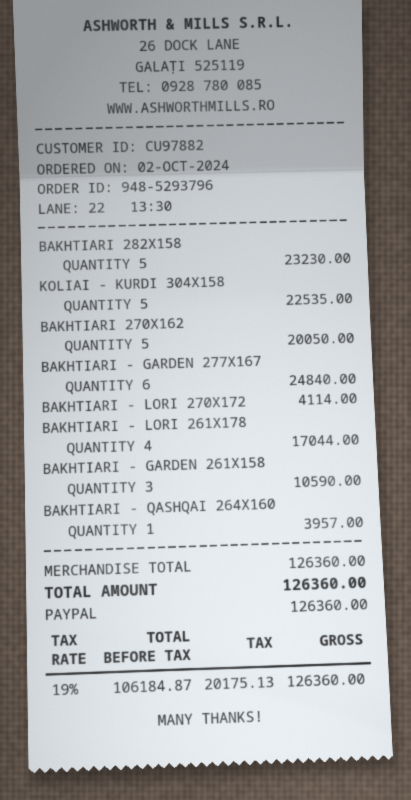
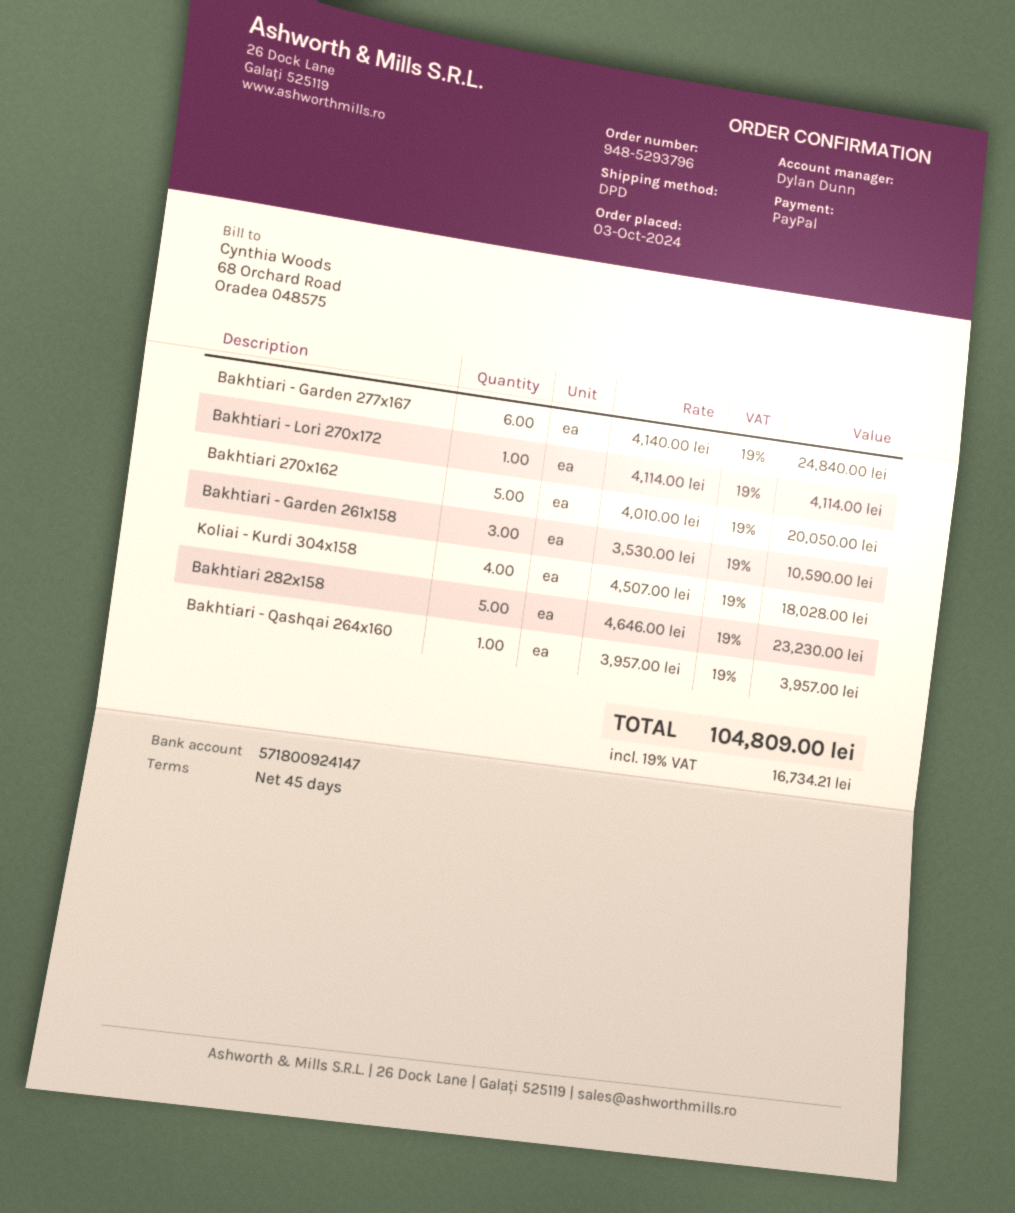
order date: 2024-10-02 -> 2024-10-03
KOLIAI - KURDI 304X158: 5 for 22535.00 -> 4 for 18028.00
BAKHTIARI - LORI 261X178: 4 for 17044.00 -> none
tax: 19% = 20175.13 -> 19% = 16734.21
total: 126360.00 -> 104809.00

